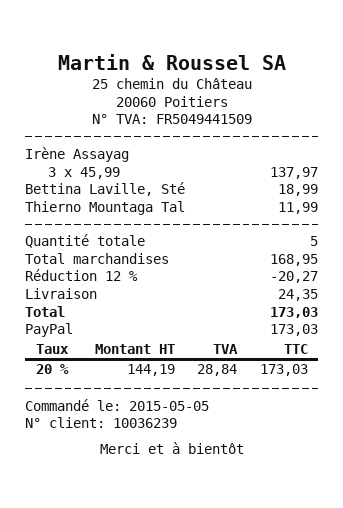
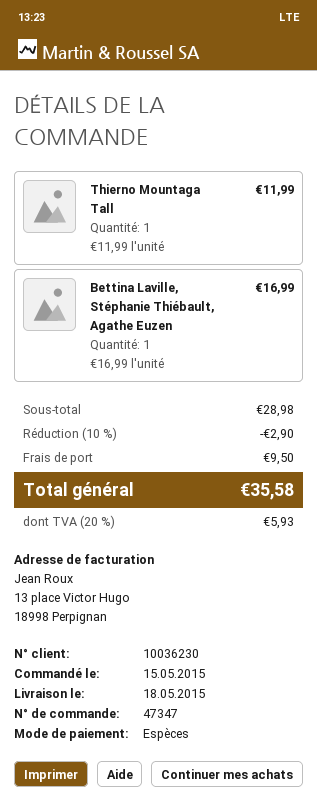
order date: 2015-05-05 -> 2015-05-15
customer number: 10036239 -> 10036230
payment method: PayPal -> cash
Irène Assayag: 3 x 45.99 = 137.97 -> none
Bettina Laville, Sté: 1 x 18.99 = 18.99 -> 1 x 16.99 = 16.99
subtotal: 168.95 -> 28.98
discount: 12% = 20.27 -> 10% = 2.90
shipping: 24.35 -> 9.50
tax: 20% = 28.84 -> 20% = 5.93
total: 173.03 -> 35.58

